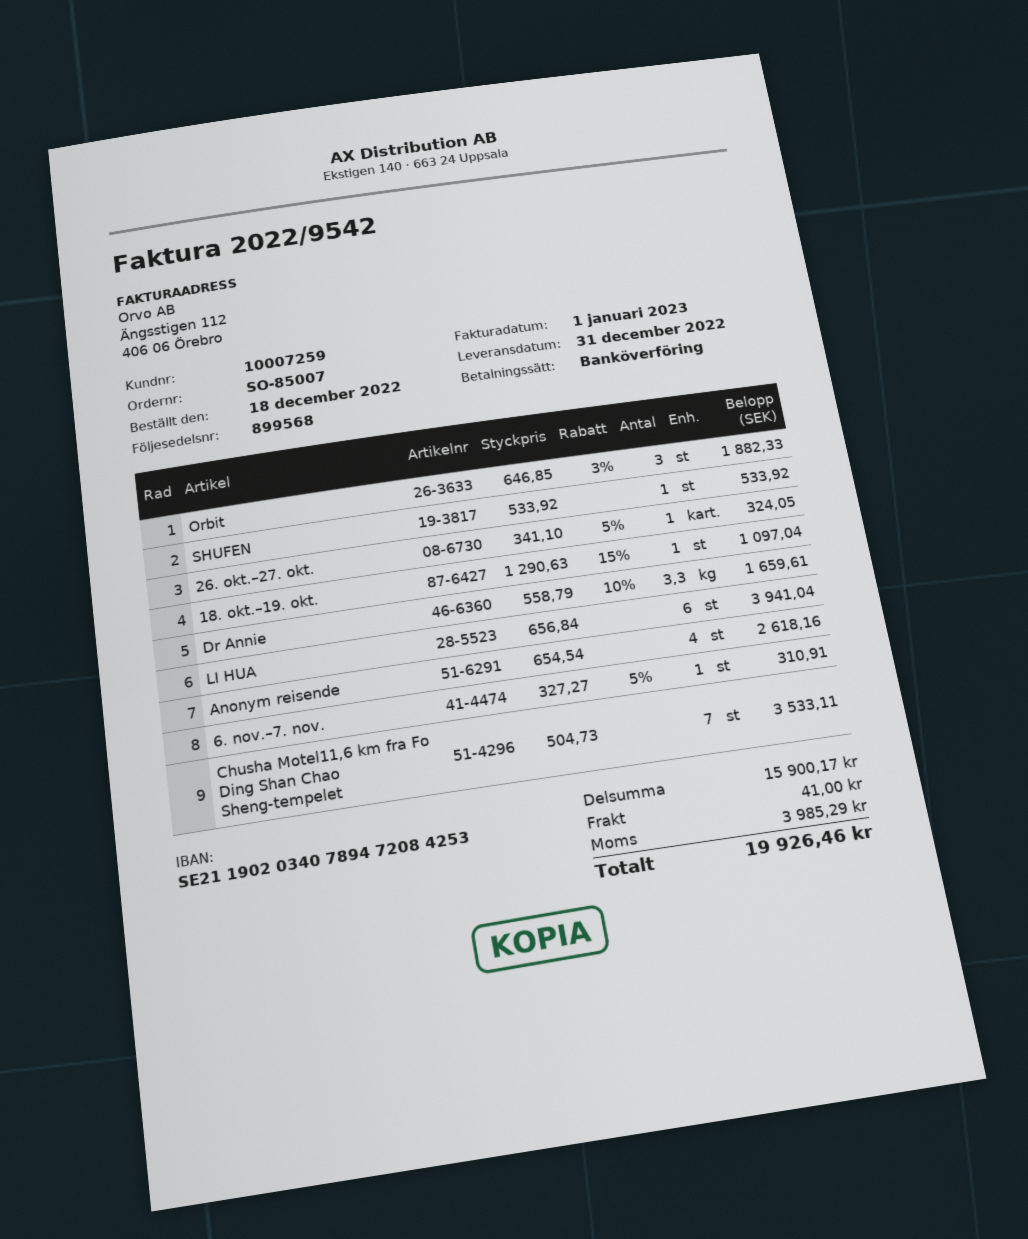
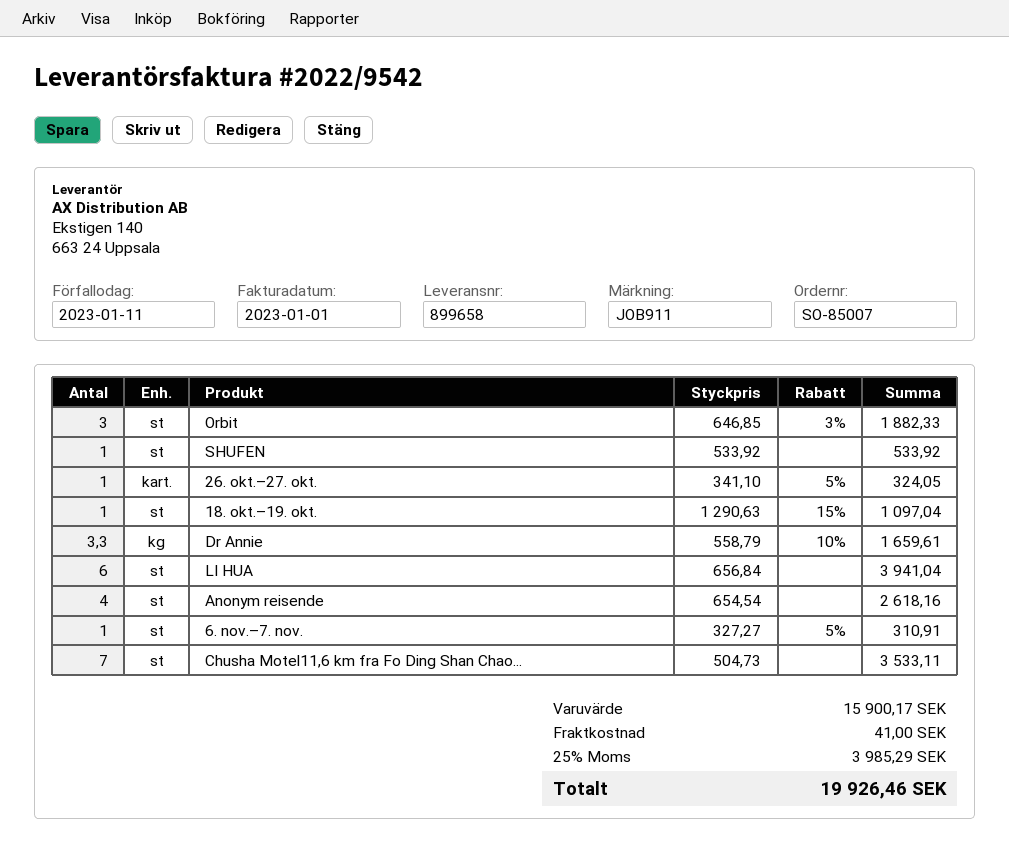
delivery note number: 899568 -> 899658

